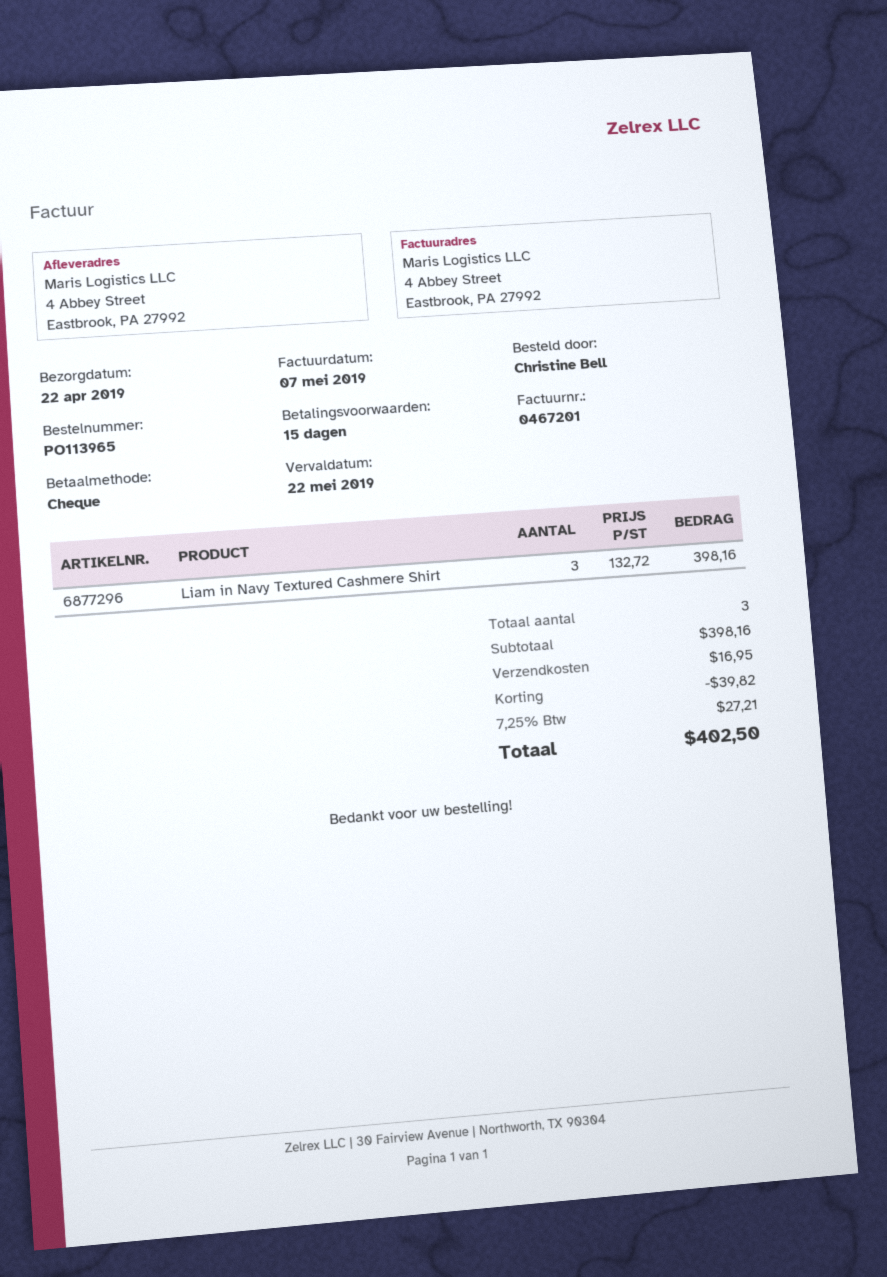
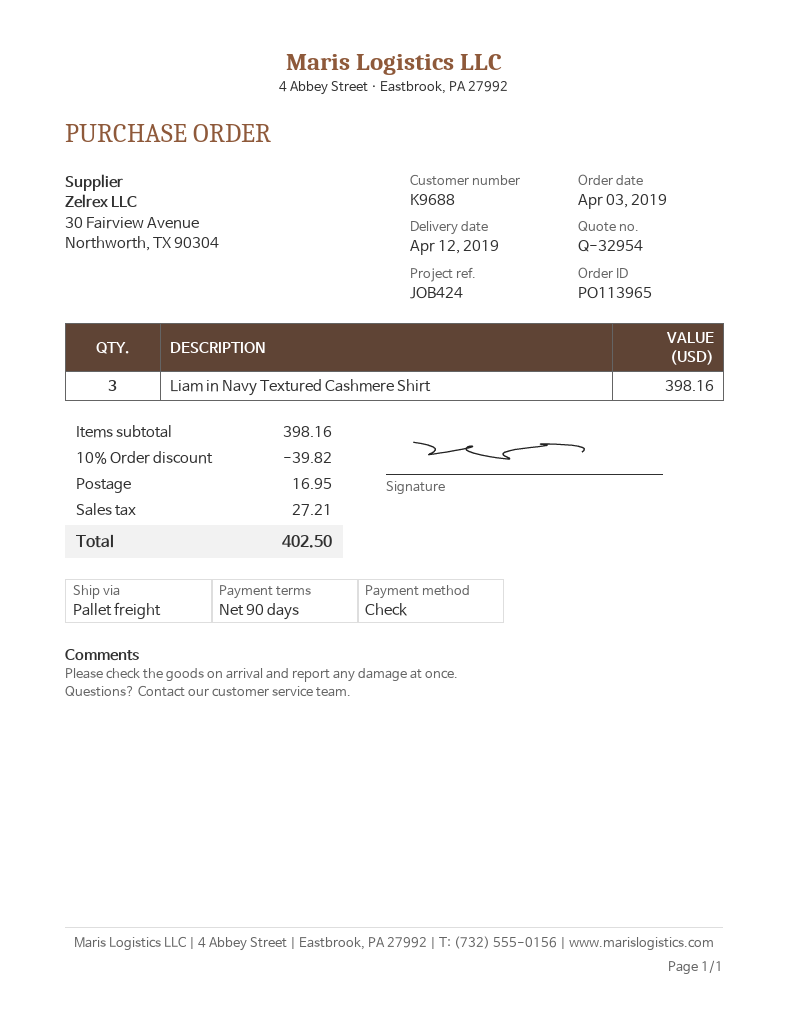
delivery date: 2019-04-22 -> 2019-04-12
payment terms: 15 days -> 90 days

